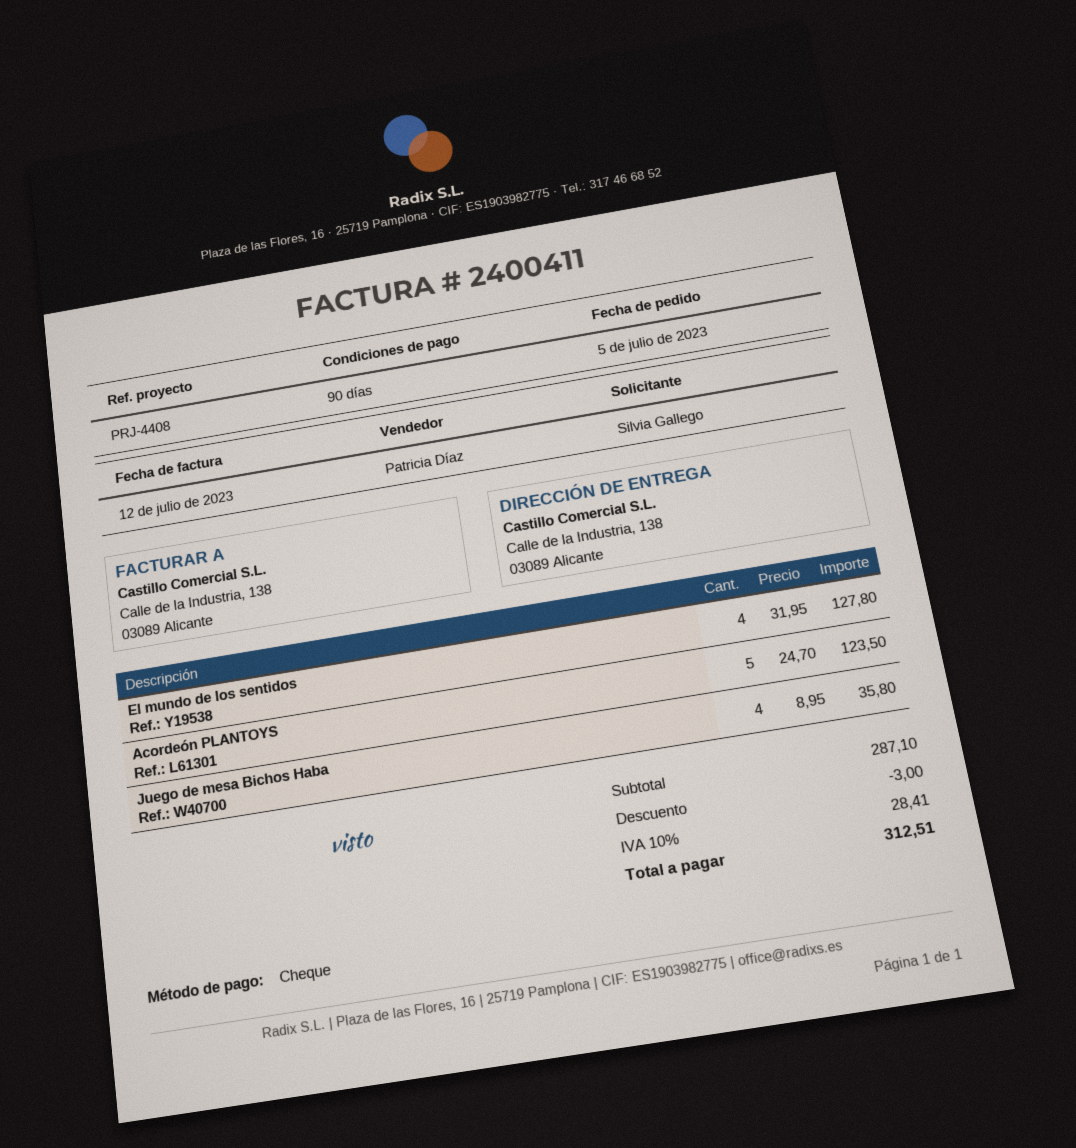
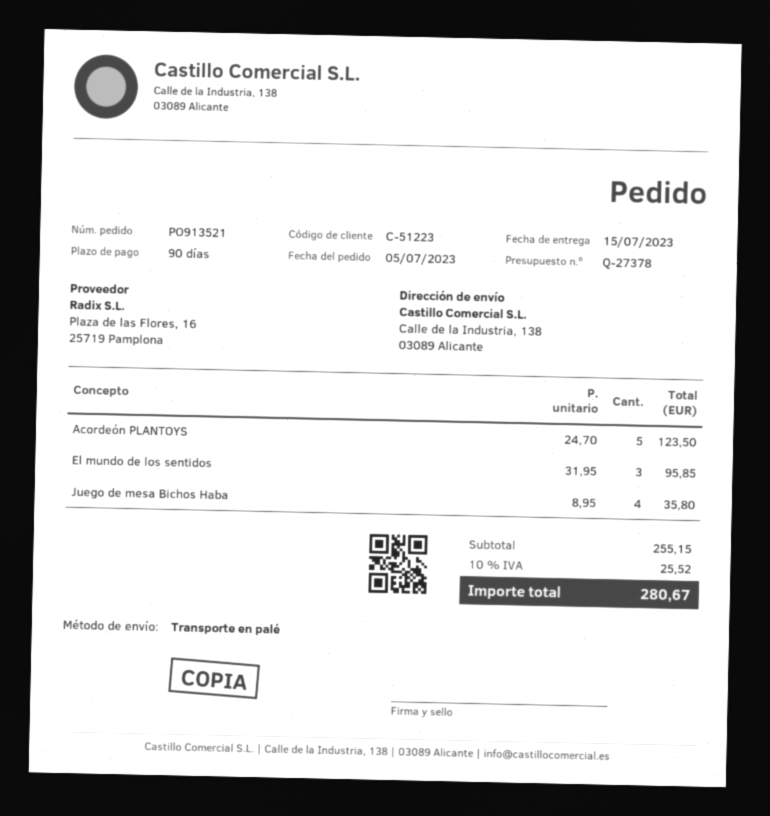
El mundo de los sentidos: 4 x 31.95 = 127.80 -> 3 x 31.95 = 95.85
subtotal: 287.10 -> 255.15
discount: 3.00 -> none
tax: 10% = 28.41 -> 10% = 25.52
total: 312.51 -> 280.67

